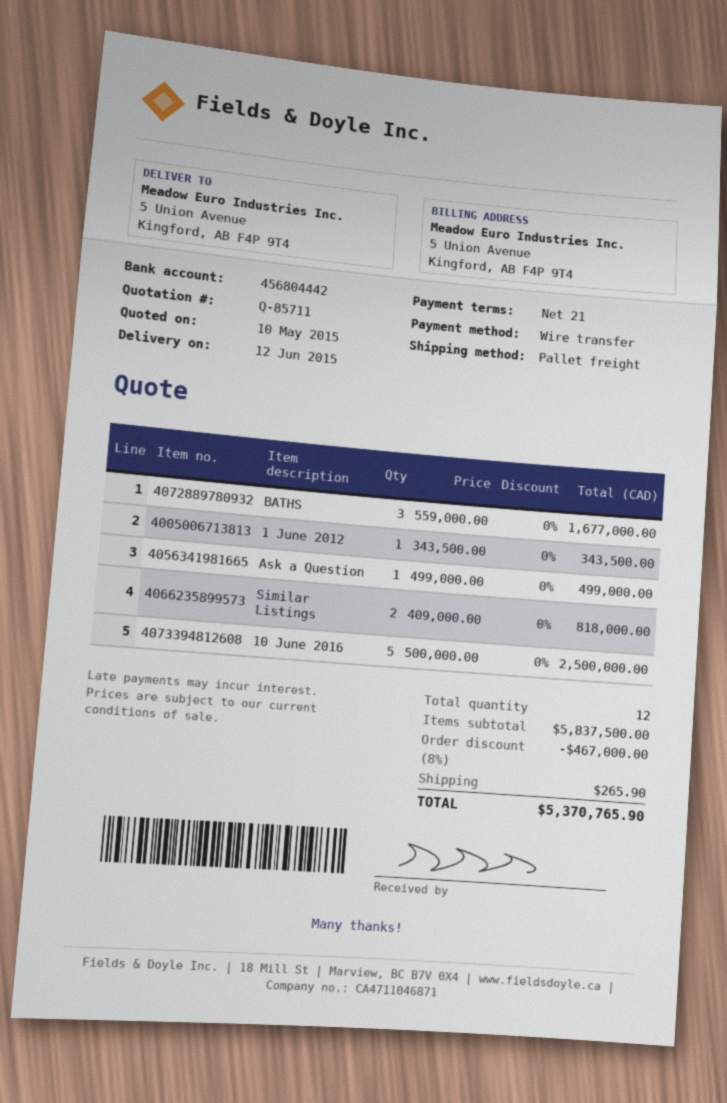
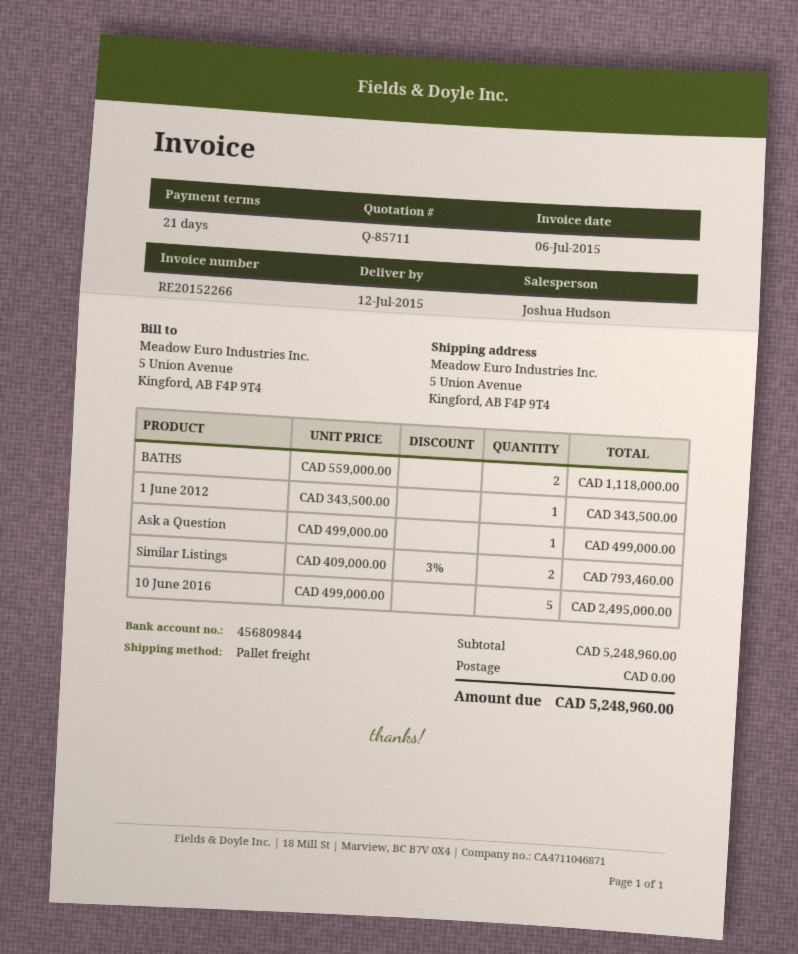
delivery date: 2015-06-12 -> 2015-07-12
bank account: 456804442 -> 456809844
BATHS: 3 x 559000.00 = 1677000.00 -> 2 x 559000.00 = 1118000.00
Similar Listings: 2 x 409000.00 = 818000.00 -> 2 x 409000.00 - 3% = 793460.00
10 June 2016: 5 x 500000.00 = 2500000.00 -> 5 x 499000.00 = 2495000.00
subtotal: 5837500.00 -> 5248960.00
discount: 8% = 467000.00 -> none
shipping: 265.90 -> 0.00
total: 5370765.90 -> 5248960.00

